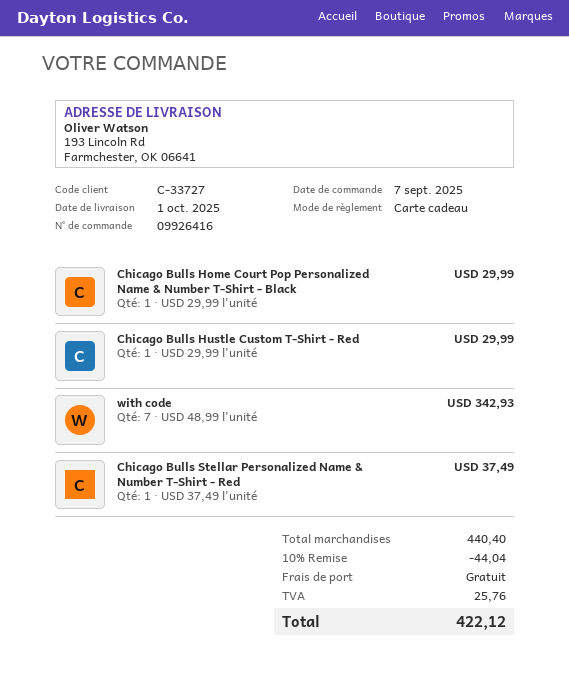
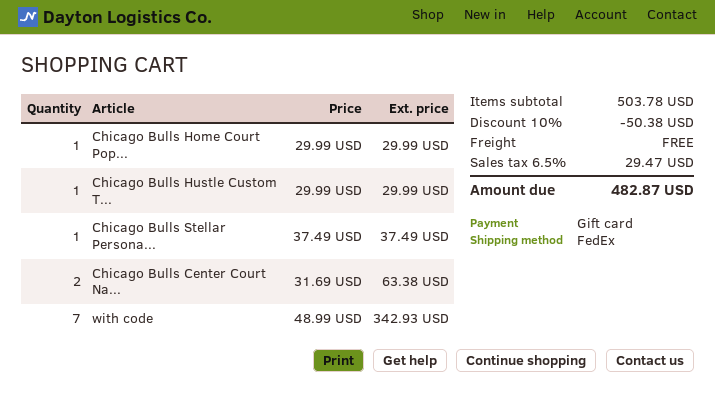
Chicago Bulls Center Court Na...: none -> 2 x 31.69 = 63.38
subtotal: 440.40 -> 503.78
discount: 10% = 44.04 -> 10% = 50.38
tax: 25.76 -> 29.47
total: 422.12 -> 482.87

